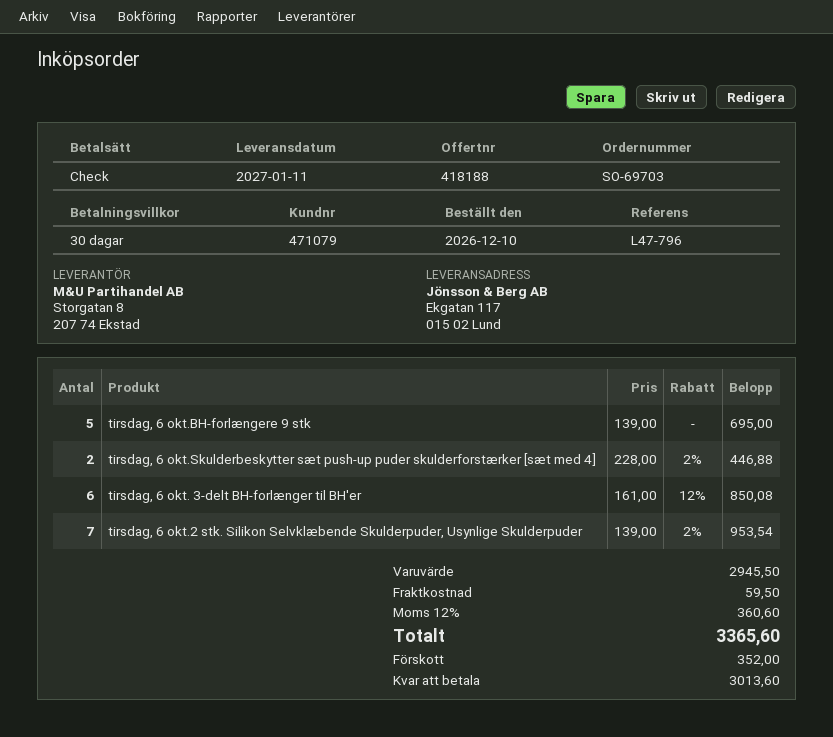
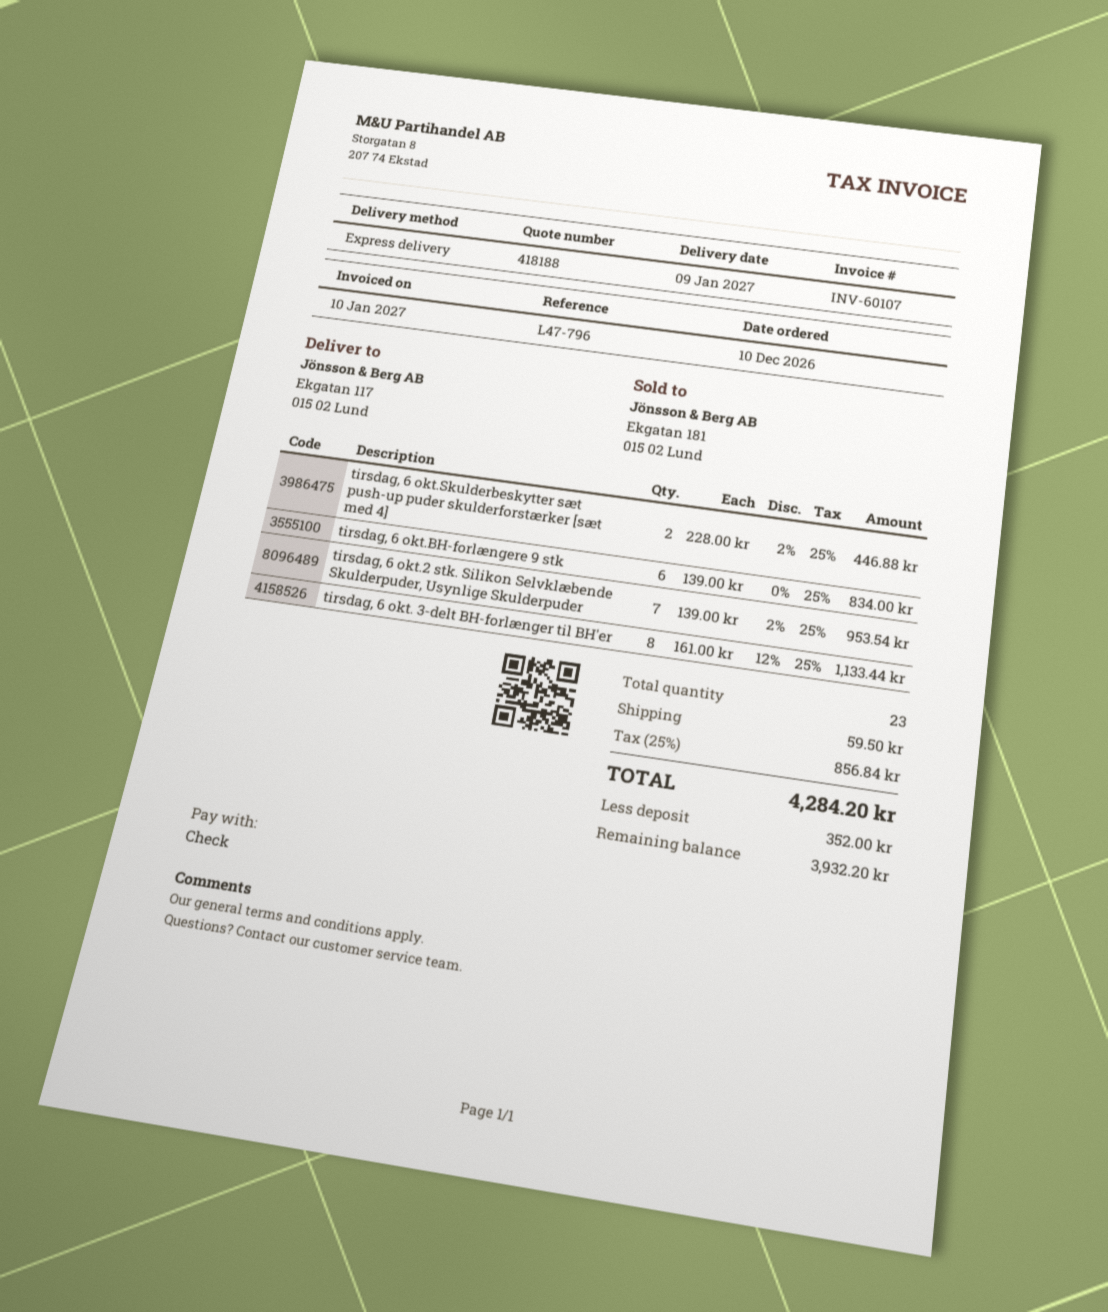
delivery date: 2027-01-11 -> 2027-01-09
tirsdag, 6 okt.BH-forlængere 9 stk: 5 x 139.00 = 695.00 -> 6 x 139.00 = 834.00
tirsdag, 6 okt. 3-delt BH-forlænger til BH'er: 6 x 161.00 - 12% = 850.08 -> 8 x 161.00 - 12% = 1133.44
tax: 12% = 360.60 -> 25% = 856.84
total: 3365.60 -> 4284.20
balance: 3013.60 -> 3932.20

